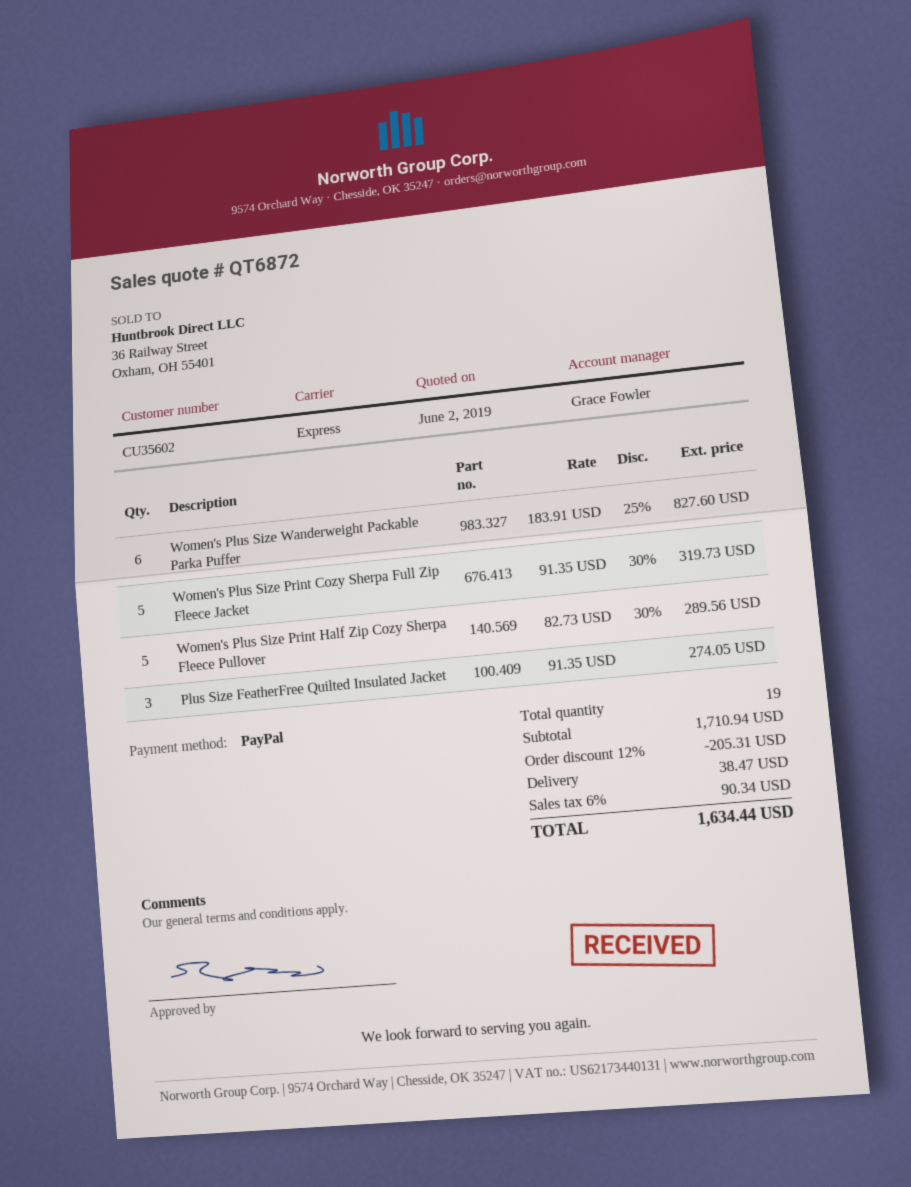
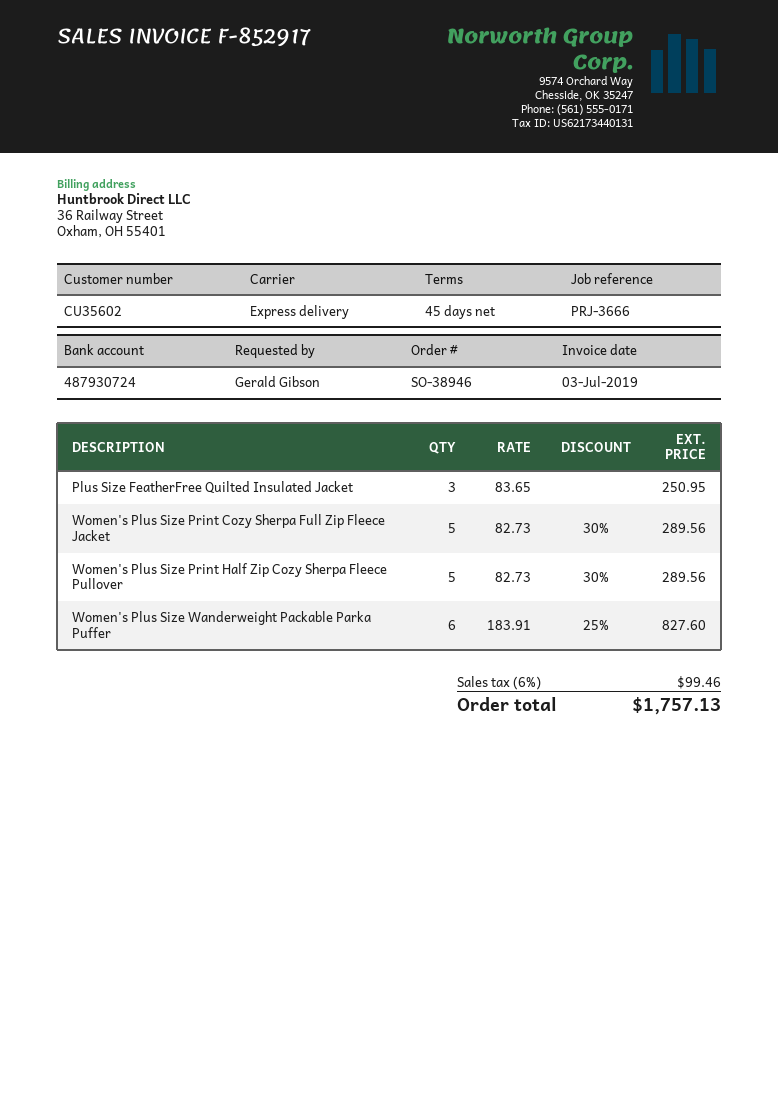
Women's Plus Size Print Cozy Sherpa Full Zip Fleece Jacket: 5 x 91.35 - 30% = 319.73 -> 5 x 82.73 - 30% = 289.56
Plus Size FeatherFree Quilted Insulated Jacket: 3 x 91.35 = 274.05 -> 3 x 83.65 = 250.95
discount: 12% = 205.31 -> none
shipping: 38.47 -> none
tax: 6% = 90.34 -> 6% = 99.46
total: 1634.44 -> 1757.13

